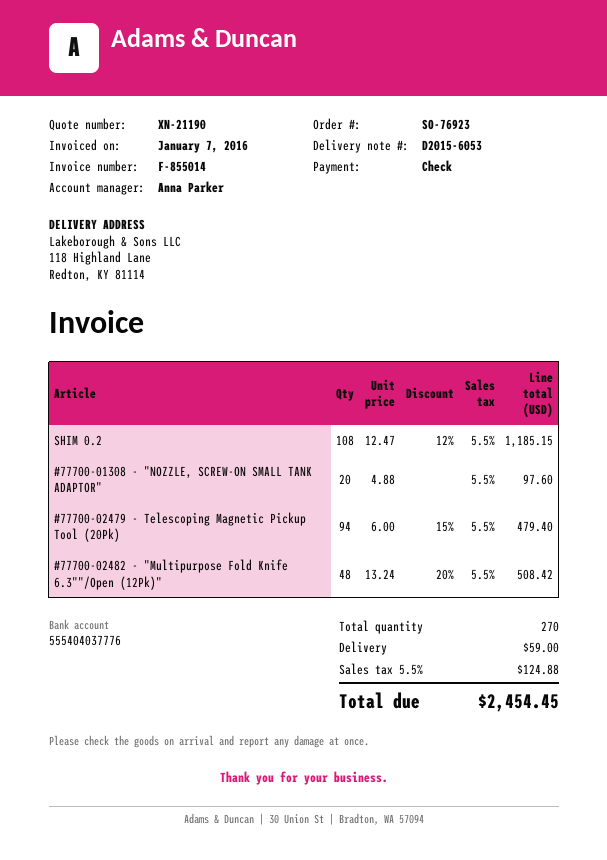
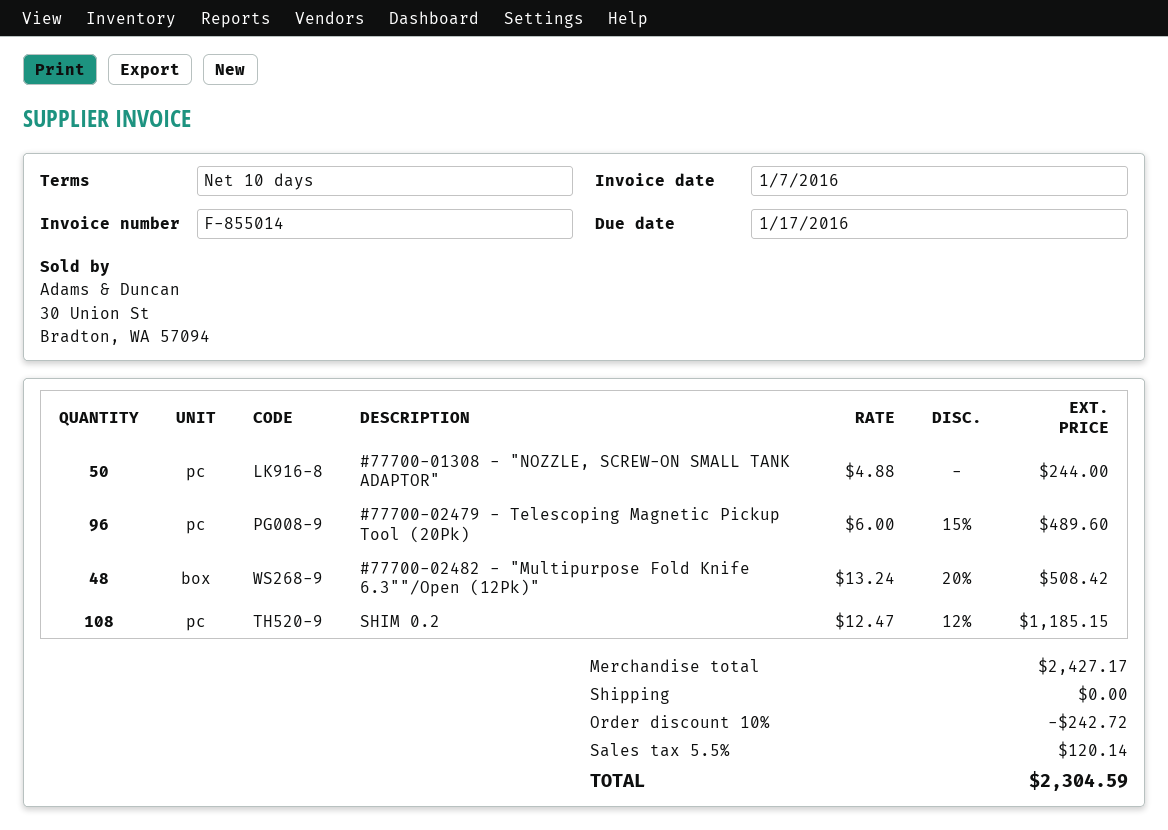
#77700-01308 - "NOZZLE, SCREW-ON SMALL TANK ADAPTOR": 20 x 4.88 = 97.60 -> 50 x 4.88 = 244.00
#77700-02479 - Telescoping Magnetic Pickup Tool (20Pk): 94 x 6.00 - 15% = 479.40 -> 96 x 6.00 - 15% = 489.60
discount: none -> 10% = 242.72
shipping: 59.00 -> 0.00
tax: 5.5% = 124.88 -> 5.5% = 120.14
total: 2454.45 -> 2304.59

